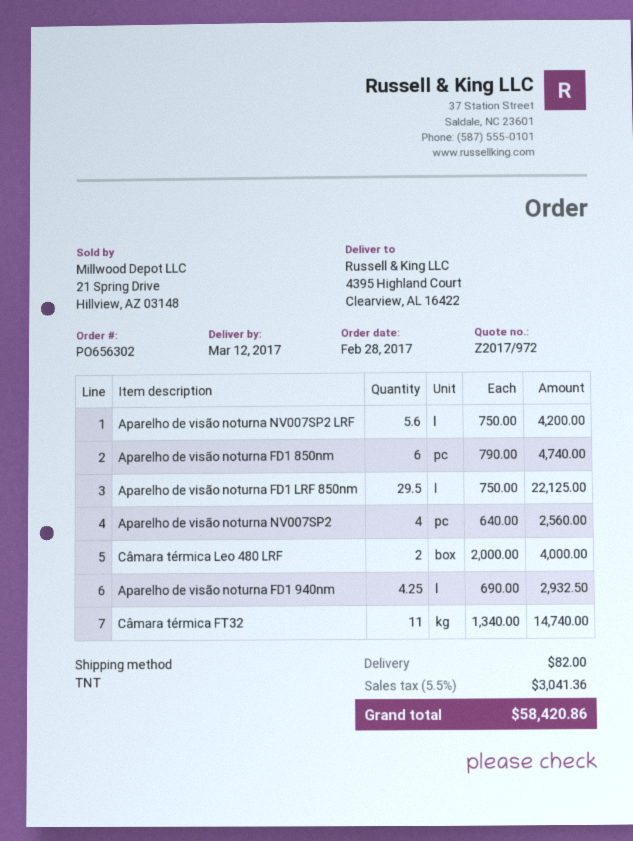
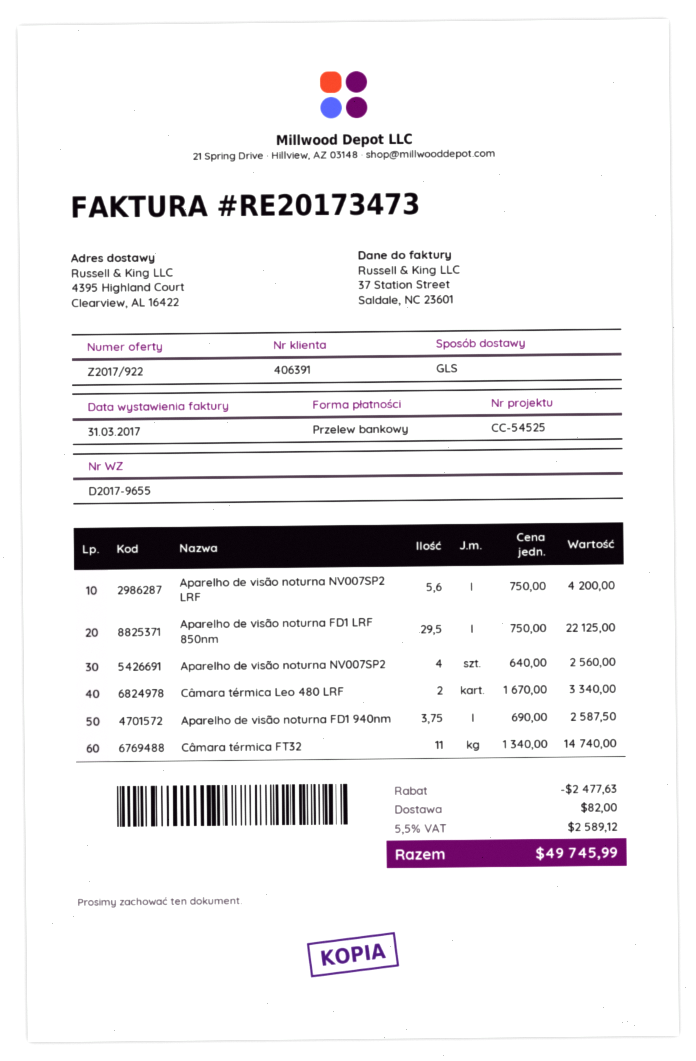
quote number: Z2017/972 -> Z2017/922
shipping method: TNT -> GLS
Aparelho de visão noturna FD1 850nm: 6 x 790.00 = 4740.00 -> none
Câmara térmica Leo 480 LRF: 2 x 2000.00 = 4000.00 -> 2 x 1670.00 = 3340.00
Aparelho de visão noturna FD1 940nm: 4.25 x 690.00 = 2932.50 -> 3.75 x 690.00 = 2587.50
discount: none -> 2477.63
tax: 5.5% = 3041.36 -> 5.5% = 2589.12
total: 58420.86 -> 49745.99

